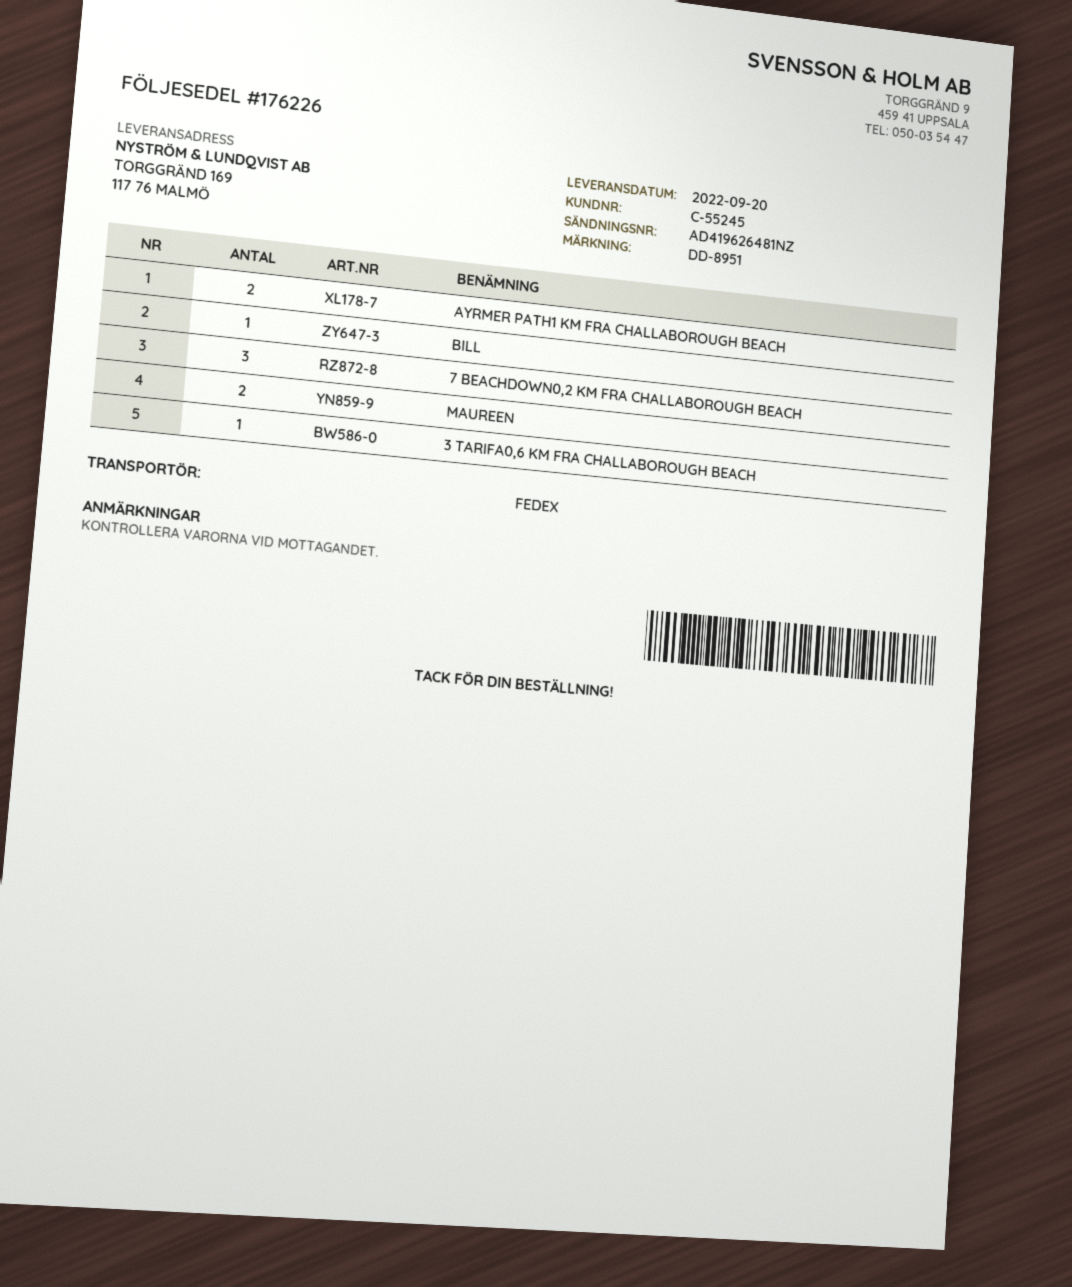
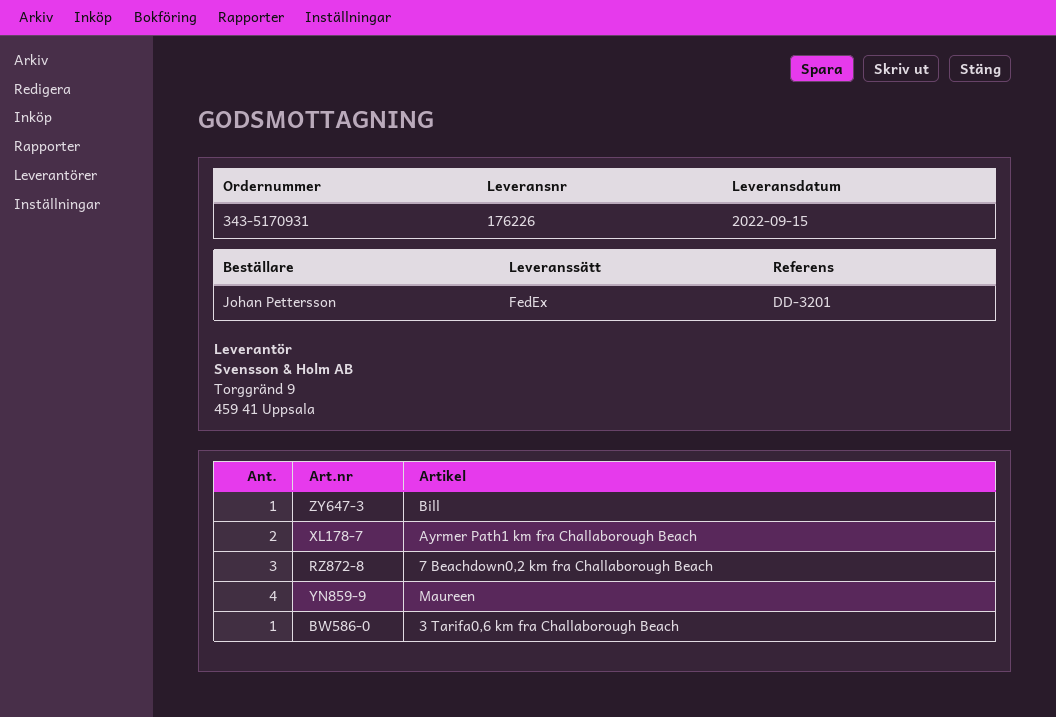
delivery date: 2022-09-20 -> 2022-09-15
reference: DD-8951 -> DD-3201
MAUREEN: 2 -> 4

